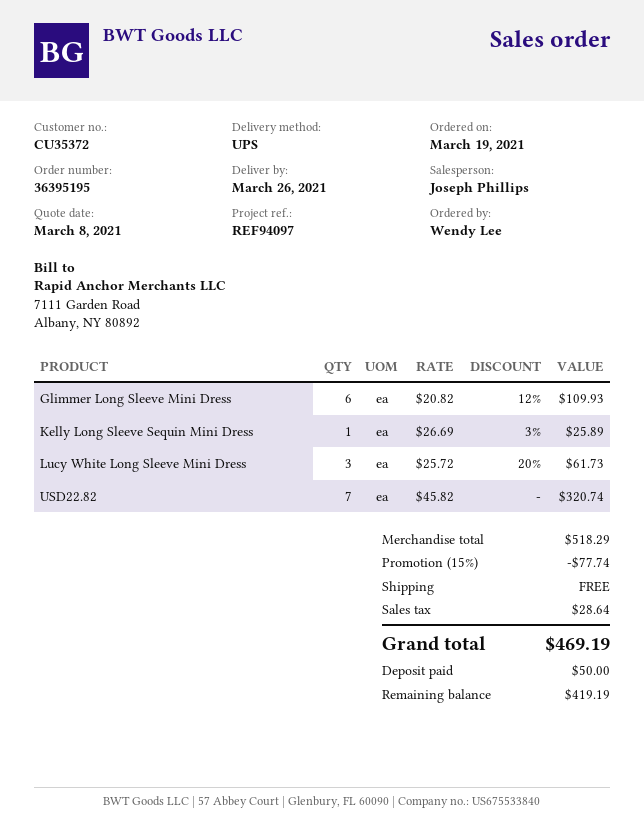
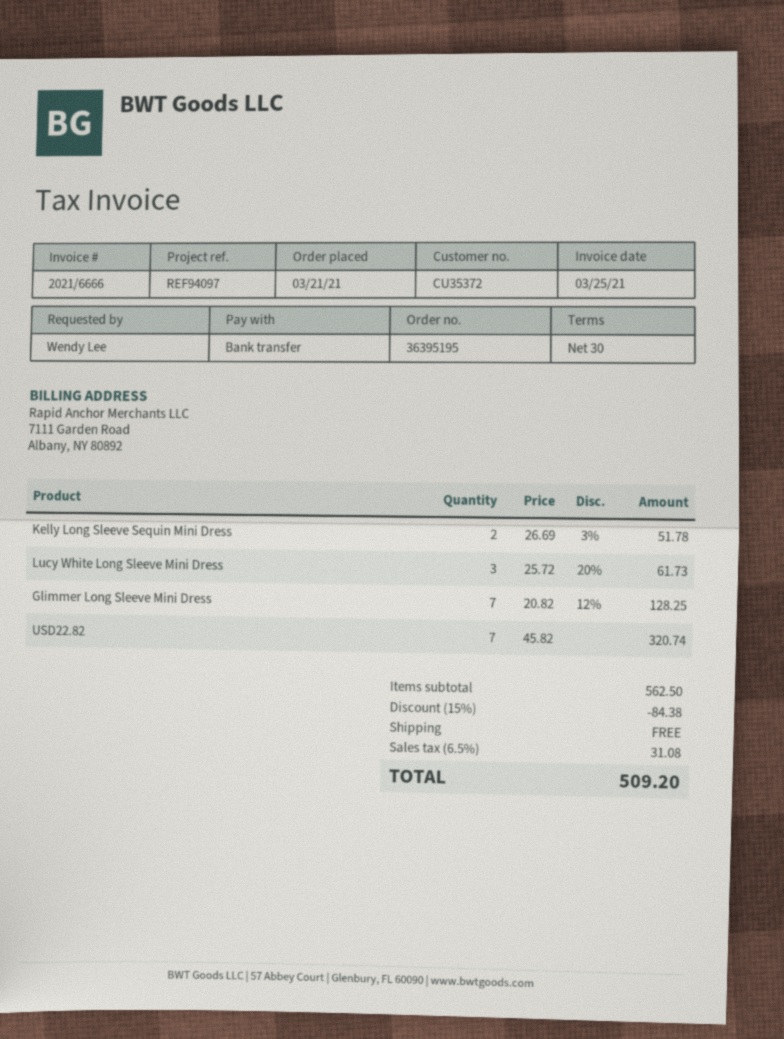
order date: 2021-03-19 -> 2021-03-21
Glimmer Long Sleeve Mini Dress: 6 x 20.82 - 12% = 109.93 -> 7 x 20.82 - 12% = 128.25
Kelly Long Sleeve Sequin Mini Dress: 1 x 26.69 - 3% = 25.89 -> 2 x 26.69 - 3% = 51.78
subtotal: 518.29 -> 562.50
discount: 15% = 77.74 -> 15% = 84.38
tax: 28.64 -> 31.08
total: 469.19 -> 509.20

